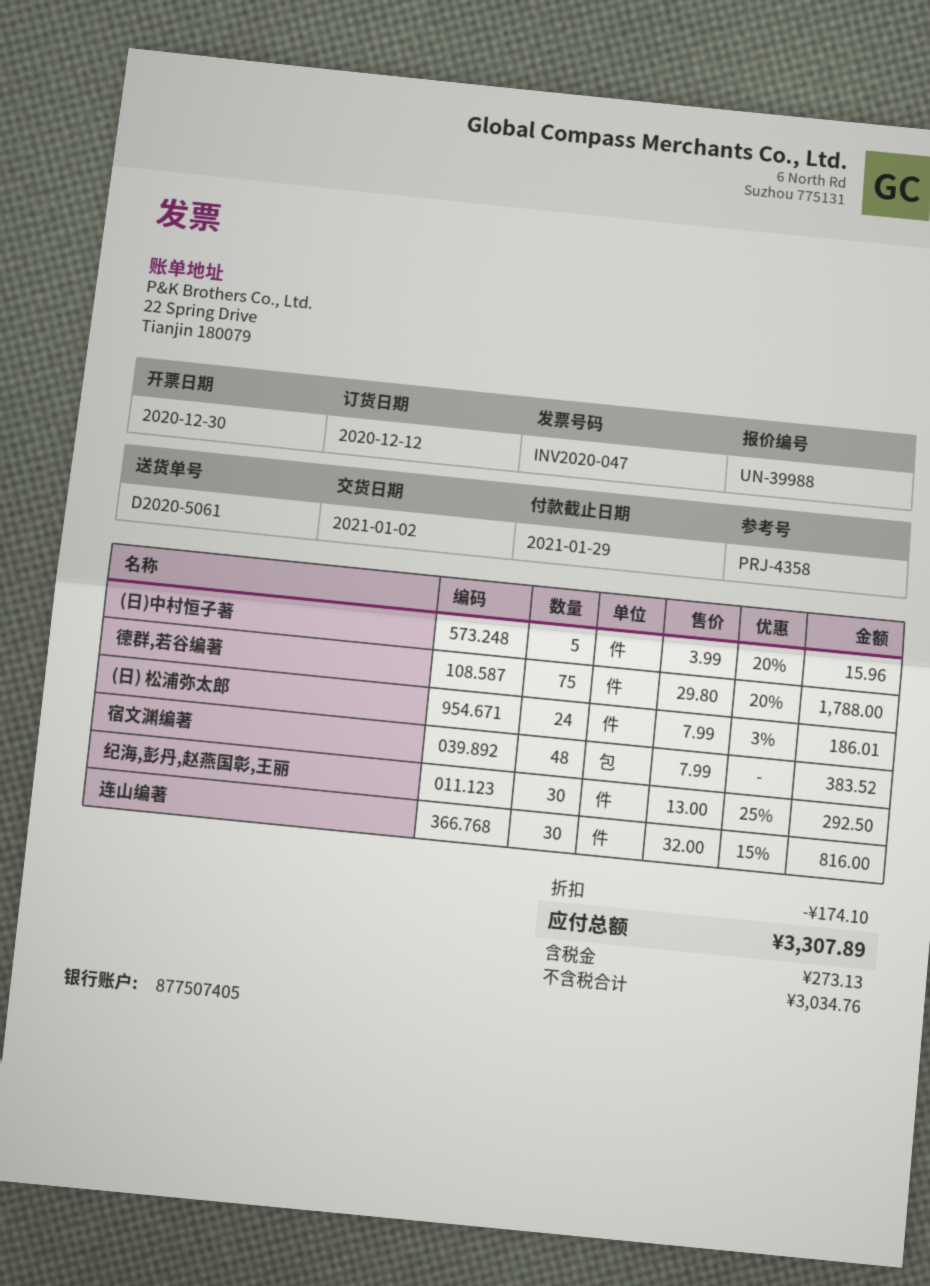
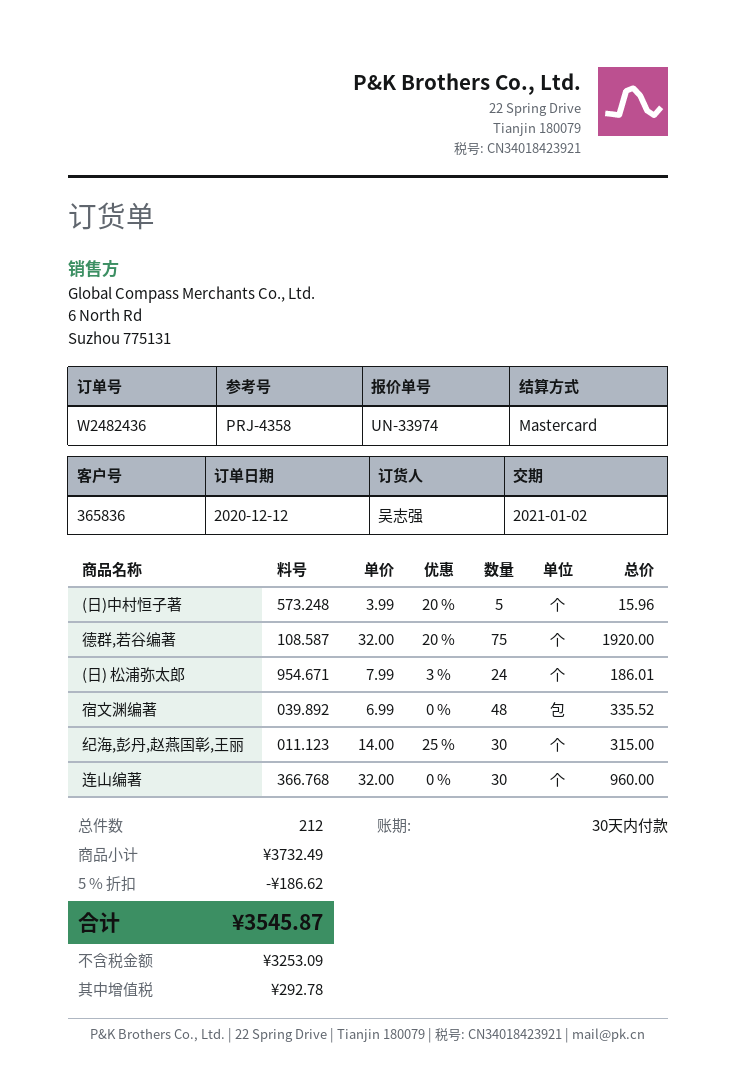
quote number: UN-39988 -> UN-33974
德群,若谷编著: 75 x 29.80 - 20% = 1788.00 -> 75 x 32.00 - 20% = 1920.00
宿文渊编著: 48 x 7.99 = 383.52 -> 48 x 6.99 = 335.52
纪海,彭丹,赵燕国彰,王丽: 30 x 13.00 - 25% = 292.50 -> 30 x 14.00 - 25% = 315.00
连山编著: 30 x 32.00 - 15% = 816.00 -> 30 x 32.00 = 960.00
discount: 174.10 -> 186.62
net: 3034.76 -> 3253.09
tax: 273.13 -> 292.78
total: 3307.89 -> 3545.87

